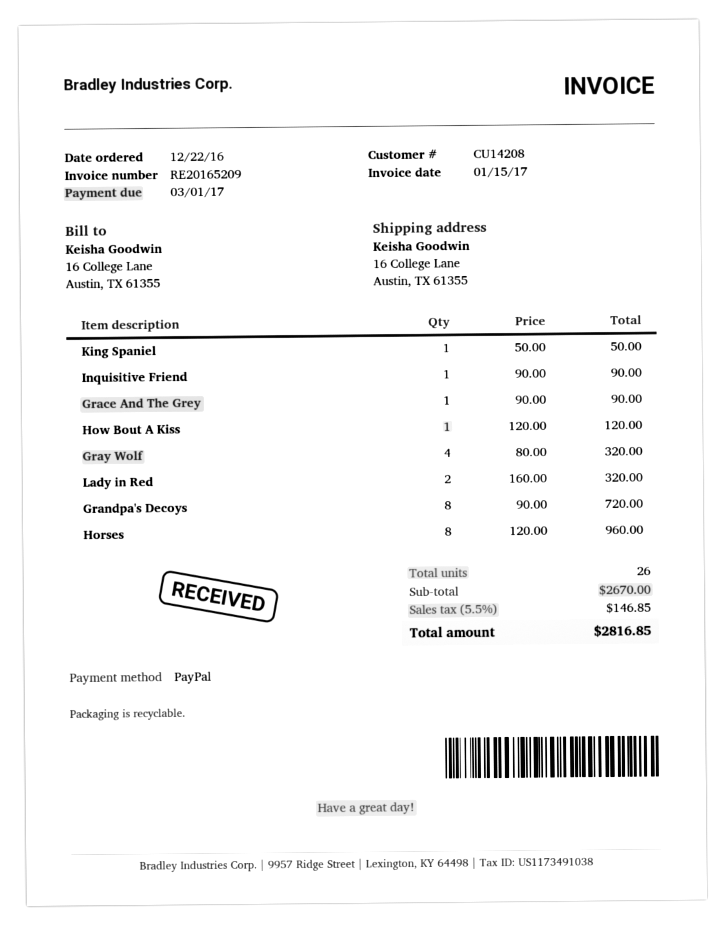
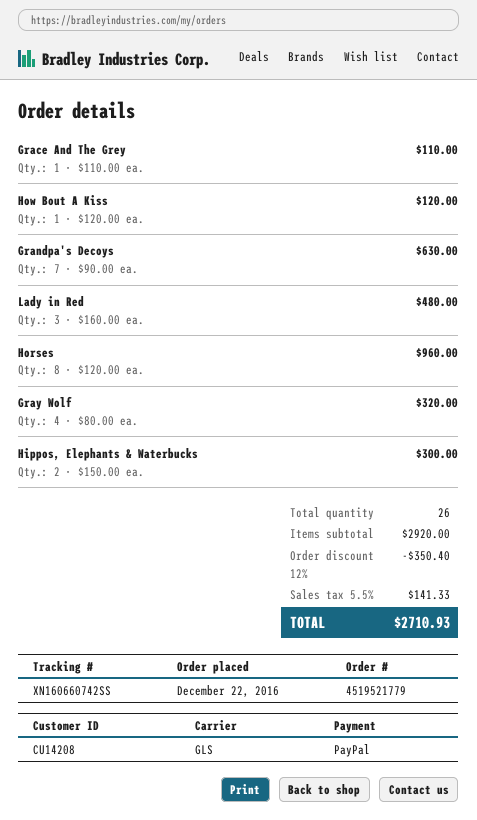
King Spaniel: 1 x 50.00 = 50.00 -> none
Inquisitive Friend: 1 x 90.00 = 90.00 -> none
Grace And The Grey: 1 x 90.00 = 90.00 -> 1 x 110.00 = 110.00
Lady in Red: 2 x 160.00 = 320.00 -> 3 x 160.00 = 480.00
Grandpa's Decoys: 8 x 90.00 = 720.00 -> 7 x 90.00 = 630.00
Hippos, Elephants & Waterbucks: none -> 2 x 150.00 = 300.00
subtotal: 2670.00 -> 2920.00
discount: none -> 12% = 350.40
tax: 5.5% = 146.85 -> 5.5% = 141.33
total: 2816.85 -> 2710.93

